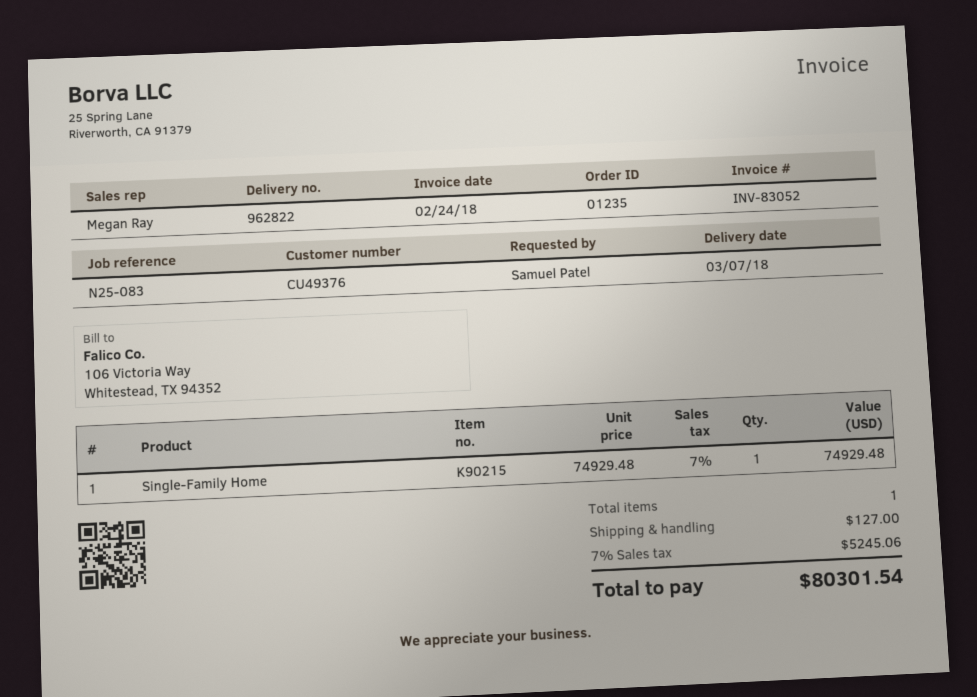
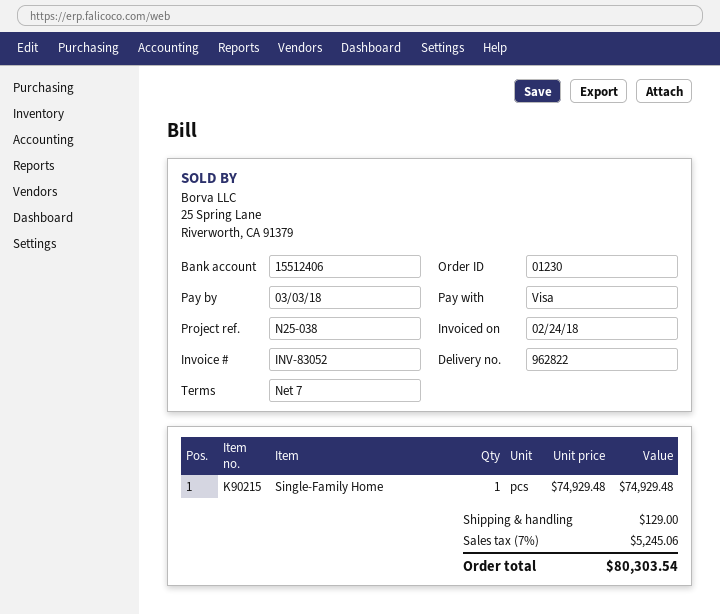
order number: 01235 -> 01230
reference: N25-083 -> N25-038
shipping: 127.00 -> 129.00
total: 80301.54 -> 80303.54

